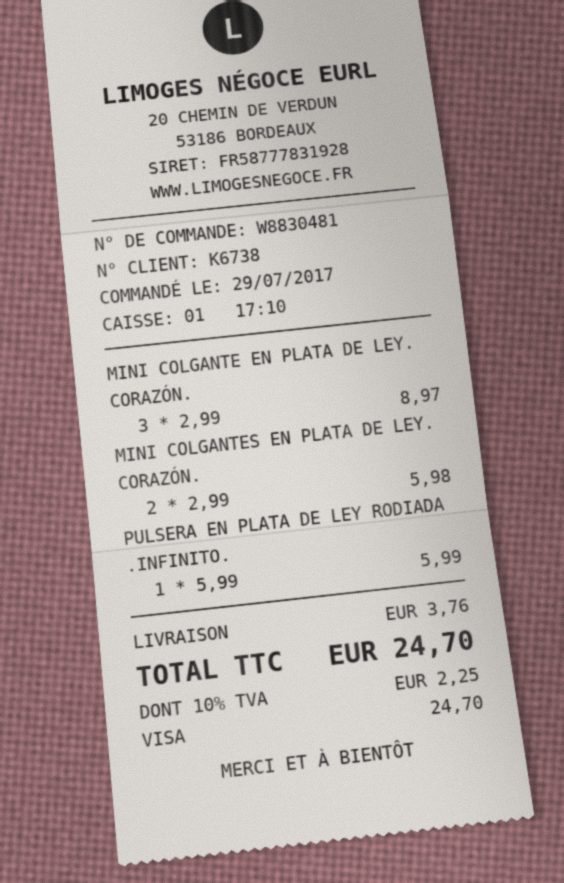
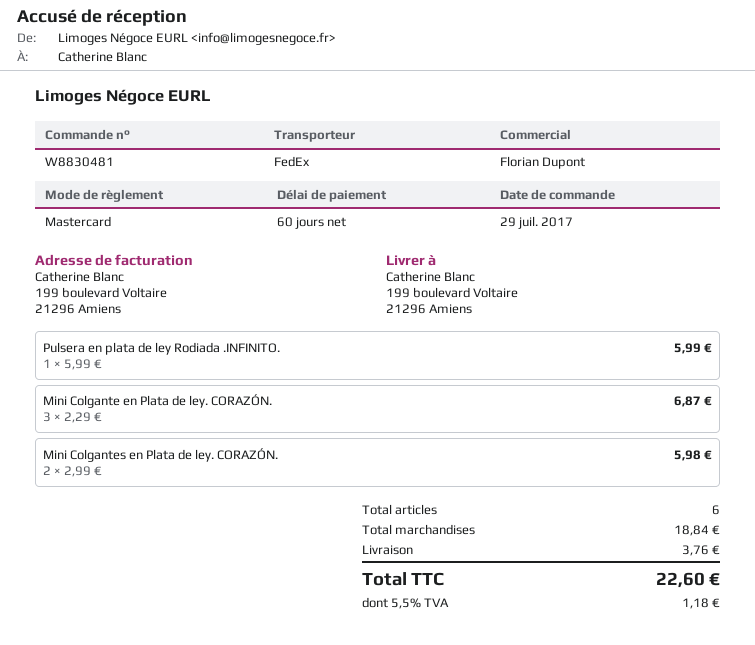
payment method: Visa -> Mastercard
MINI COLGANTE EN PLATA DE LEY. CORAZÓN.: 3 x 2.99 = 8.97 -> 3 x 2.29 = 6.87
tax: 10% = 2.25 -> 5.5% = 1.18
total: 24.70 -> 22.60

